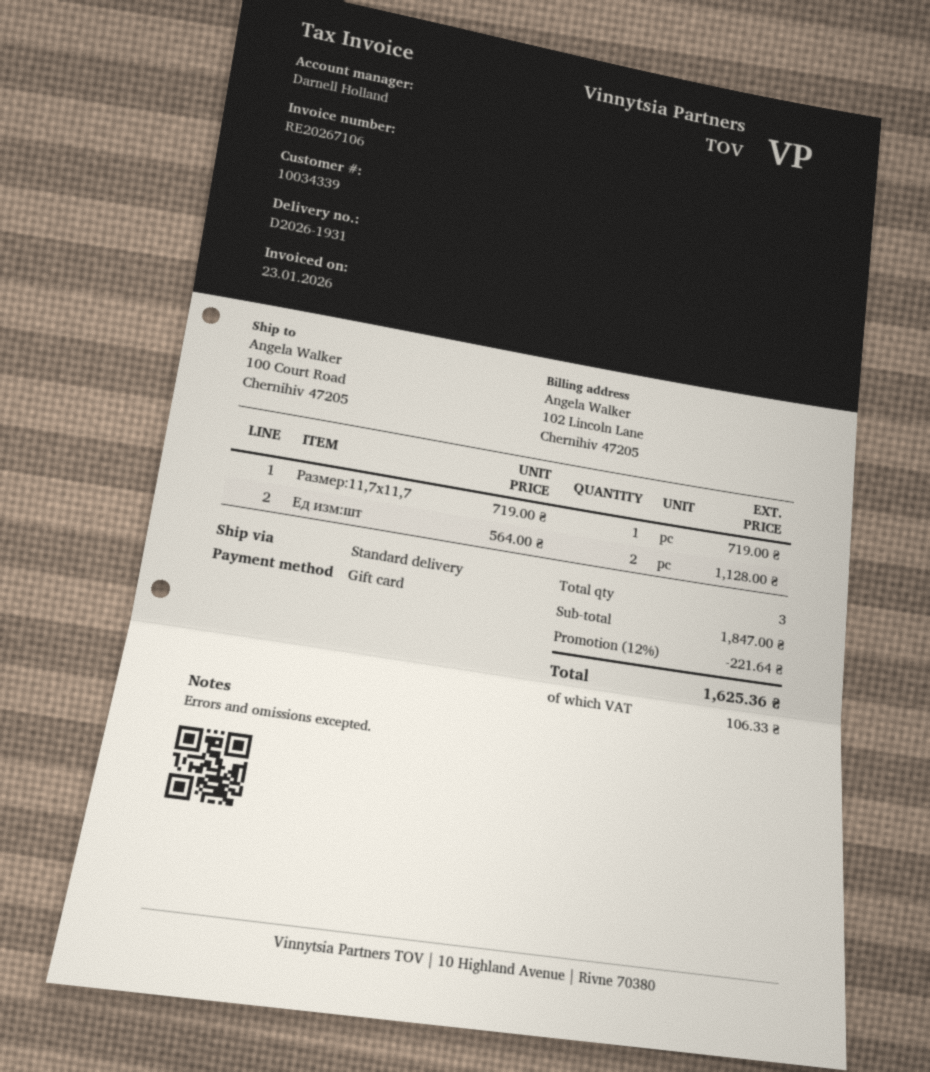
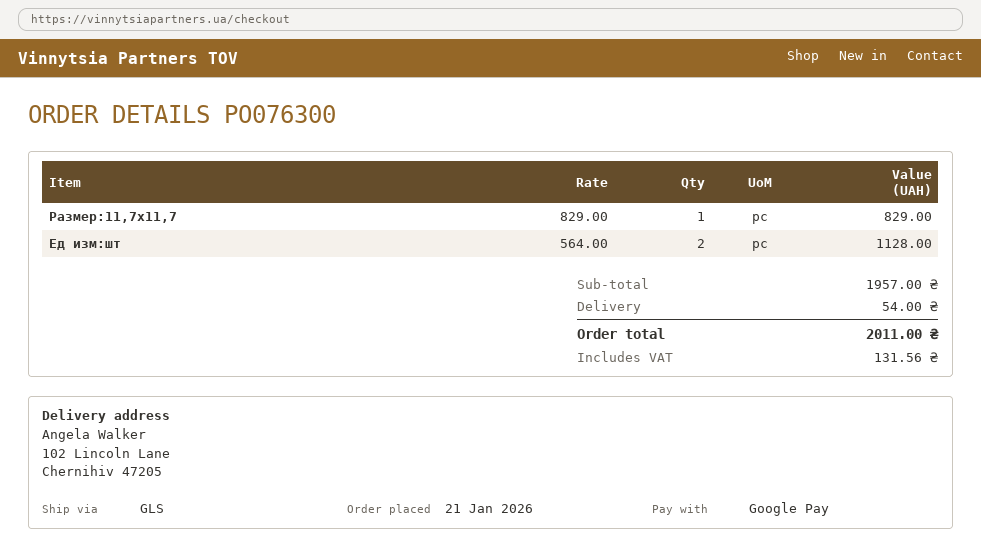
payment method: gift card -> Google Pay
shipping method: standard -> GLS
ship to: 100 Court Road, Chernihiv 47205 -> 102 Lincoln Lane, Chernihiv 47205
Размер:11,7x11,7: 1 x 719.00 = 719.00 -> 1 x 829.00 = 829.00
subtotal: 1847.00 -> 1957.00
discount: 12% = 221.64 -> none
shipping: none -> 54.00
tax: 106.33 -> 131.56
total: 1625.36 -> 2011.00

